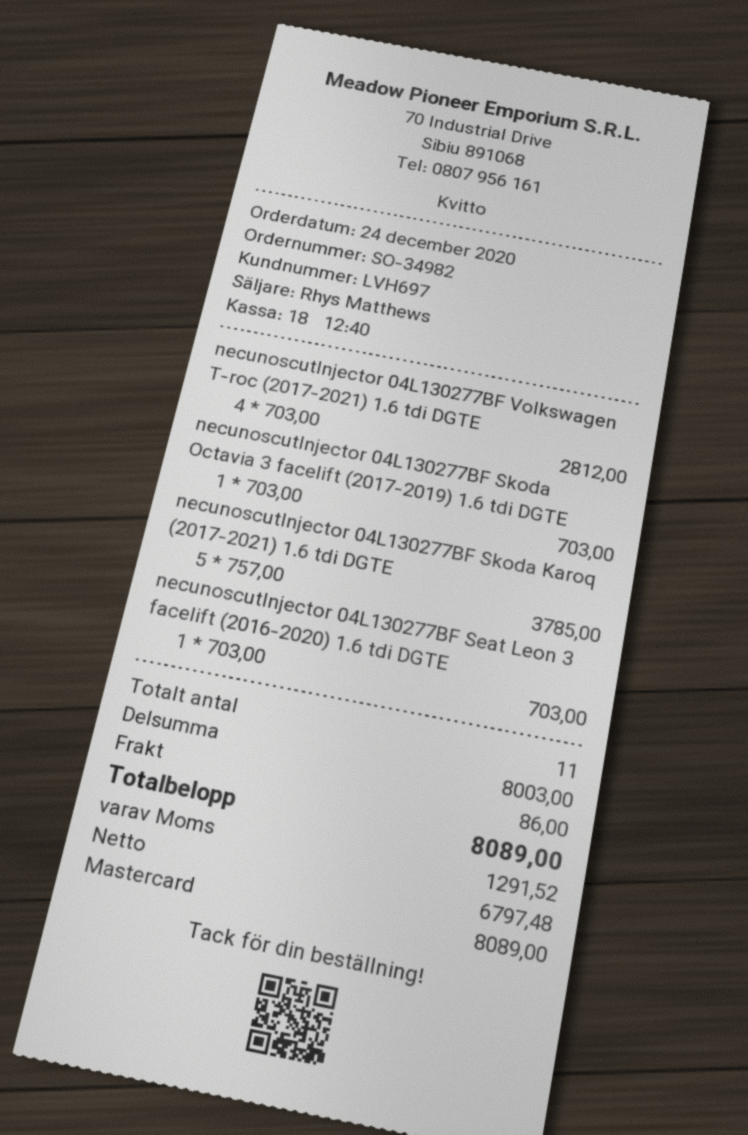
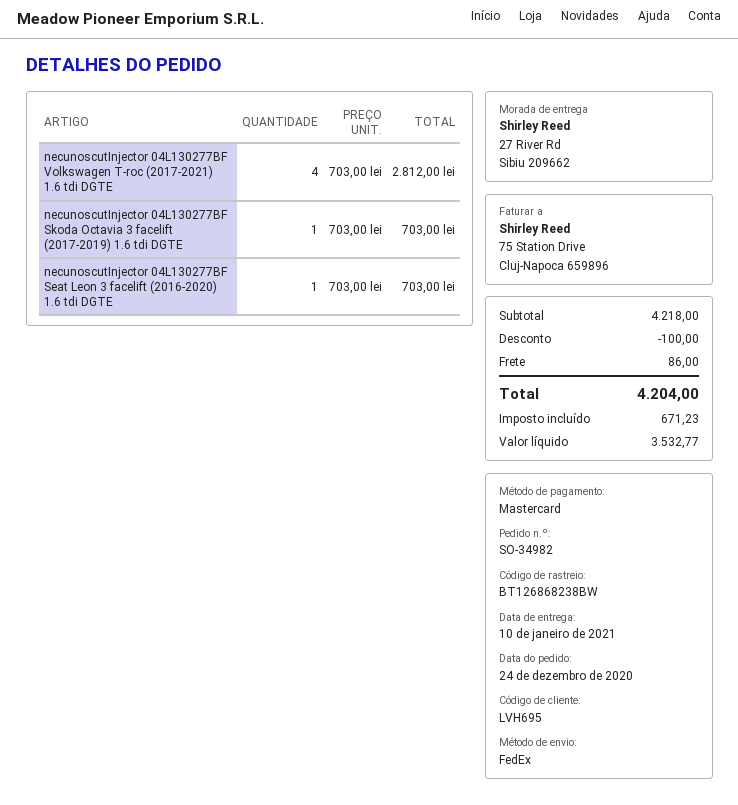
customer number: LVH697 -> LVH695
necunoscutInjector 04L130277BF Skoda Karoq (2017-2021) 1.6 tdi DGTE: 5 x 757.00 = 3785.00 -> none
subtotal: 8003.00 -> 4218.00
discount: none -> 100.00
net: 6797.48 -> 3532.77
tax: 1291.52 -> 671.23
total: 8089.00 -> 4204.00

